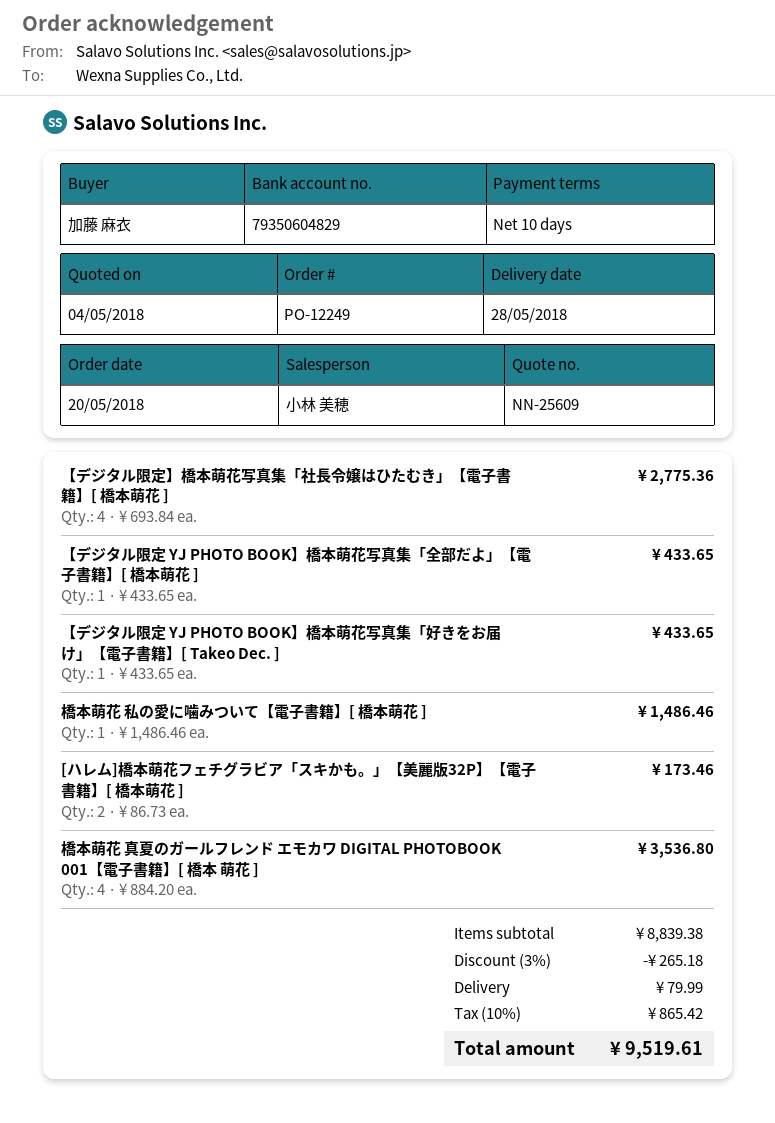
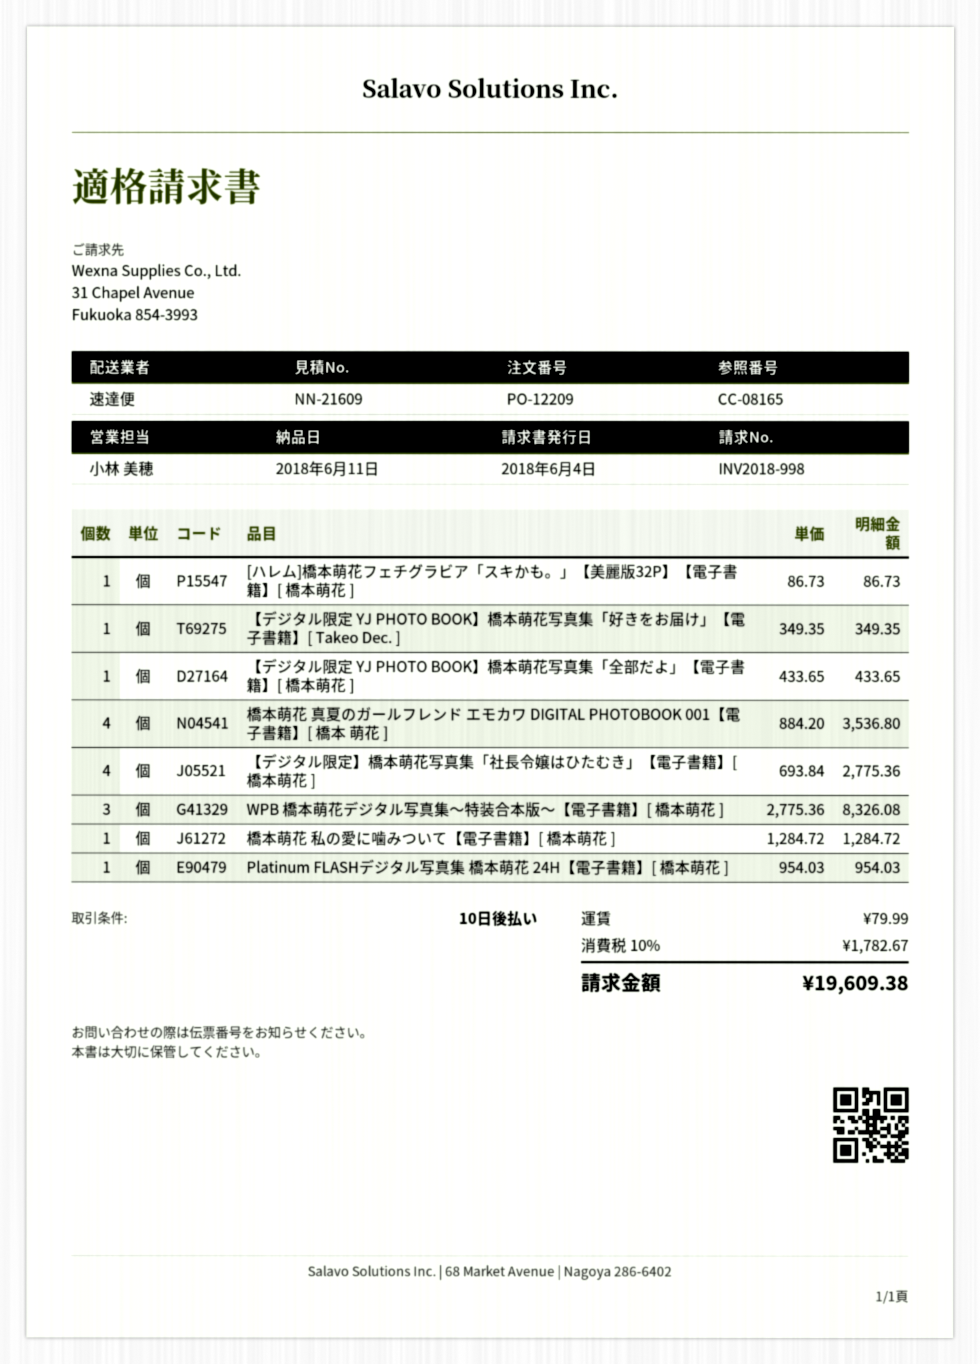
quote number: NN-25609 -> NN-21609
order number: PO-12249 -> PO-12209
delivery date: 2018-05-28 -> 2018-06-11
【デジタル限定 YJ PHOTO BOOK】橋本萌花写真集「好きをお届け」【電子書籍】[ Takeo Dec. ]: 1 x 433.65 = 433.65 -> 1 x 349.35 = 349.35
橋本萌花 私の愛に噛みついて【電子書籍】[ 橋本萌花 ]: 1 x 1486.46 = 1486.46 -> 1 x 1284.72 = 1284.72
[ハレム]橋本萌花フェチグラビア「スキかも。」【美麗版32P】【電子書籍】[ 橋本萌花 ]: 2 x 86.73 = 173.46 -> 1 x 86.73 = 86.73
WPB 橋本萌花デジタル写真集〜特装合本版〜【電子書籍】[ 橋本萌花 ]: none -> 3 x 2775.36 = 8326.08
Platinum FLASHデジタル写真集 橋本萌花 24H【電子書籍】[ 橋本萌花 ]: none -> 1 x 954.03 = 954.03
discount: 3% = 265.18 -> none
tax: 10% = 865.42 -> 10% = 1782.67
total: 9519.61 -> 19609.38

